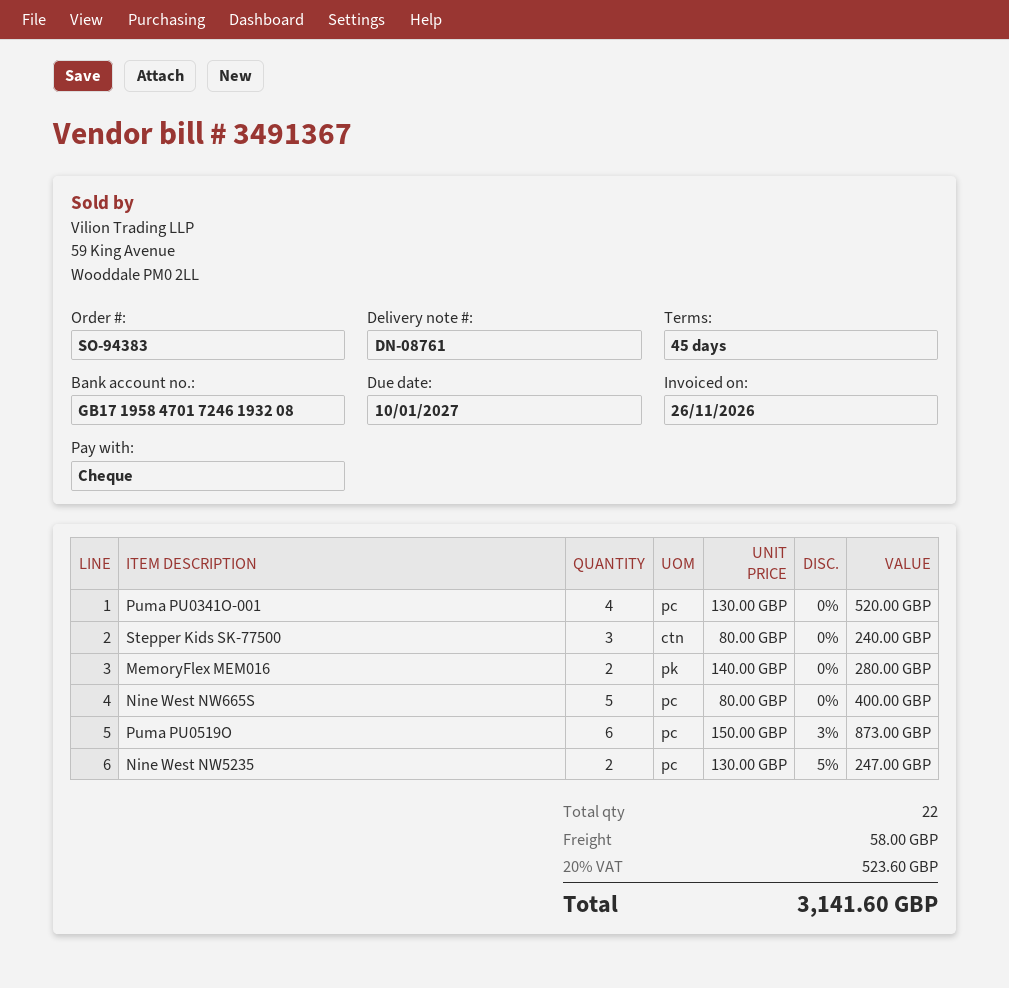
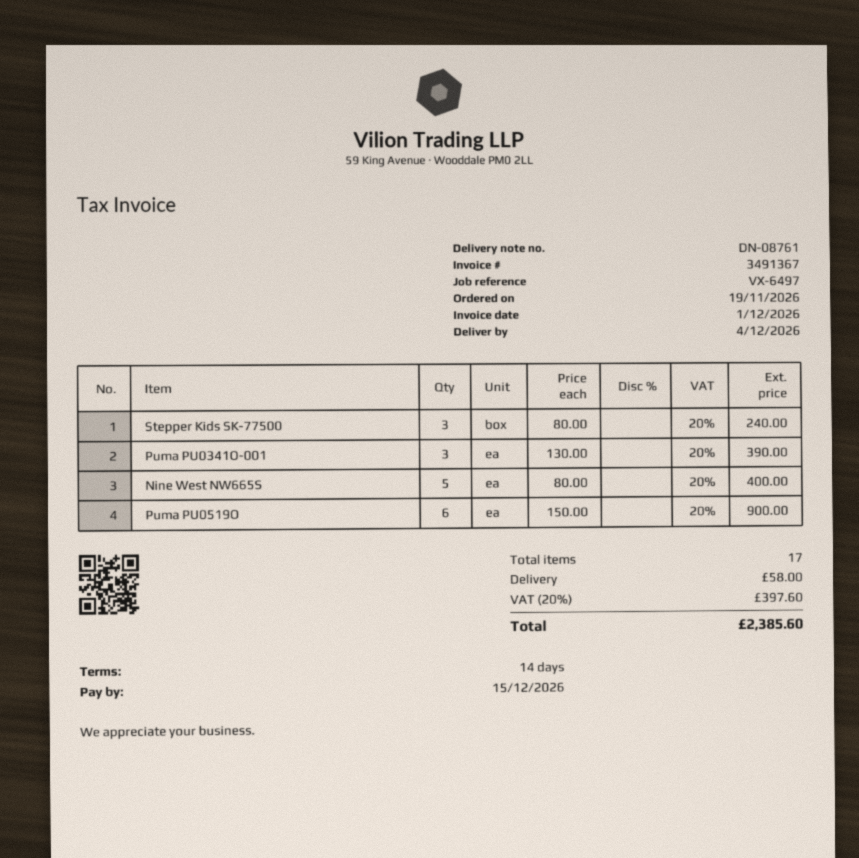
invoice date: 2026-11-26 -> 2026-12-01
payment terms: 45 days -> 14 days
due date: 2027-01-10 -> 2026-12-15
Puma PU0341O-001: 4 x 130.00 = 520.00 -> 3 x 130.00 = 390.00
MemoryFlex MEM016: 2 x 140.00 = 280.00 -> none
Puma PU0519O: 6 x 150.00 - 3% = 873.00 -> 6 x 150.00 = 900.00
Nine West NW5235: 2 x 130.00 - 5% = 247.00 -> none
total quantity: 22 -> 17
tax: 20% = 523.60 -> 20% = 397.60
total: 3141.60 -> 2385.60

